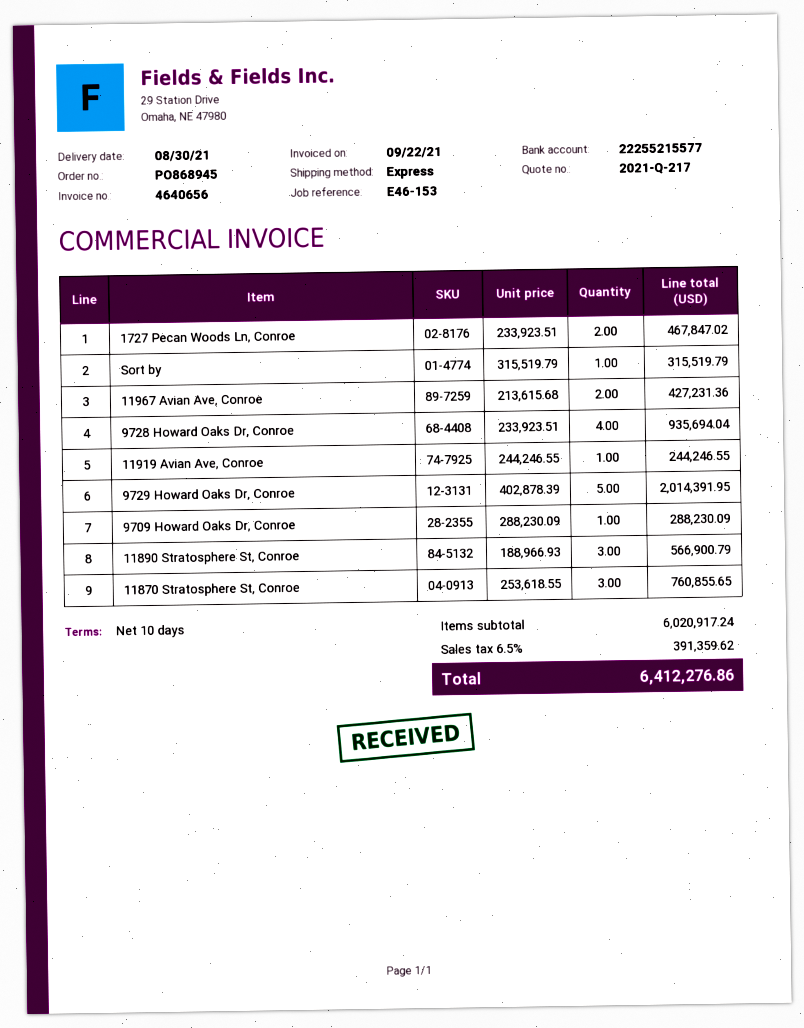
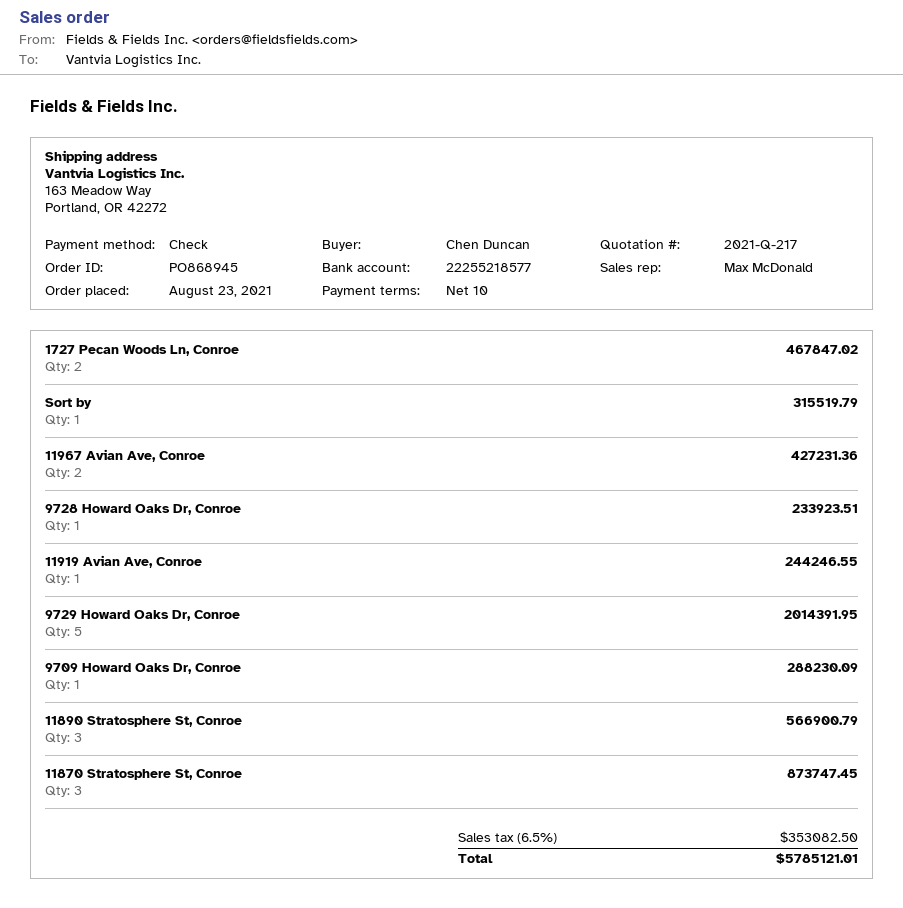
bank account: 22255215577 -> 22255218577
9728 Howard Oaks Dr, Conroe: 4 for 935694.04 -> 1 for 233923.51
11870 Stratosphere St, Conroe: 3 for 760855.65 -> 3 for 873747.45
tax: 6.5% = 391359.62 -> 6.5% = 353082.50
total: 6412276.86 -> 5785121.01

